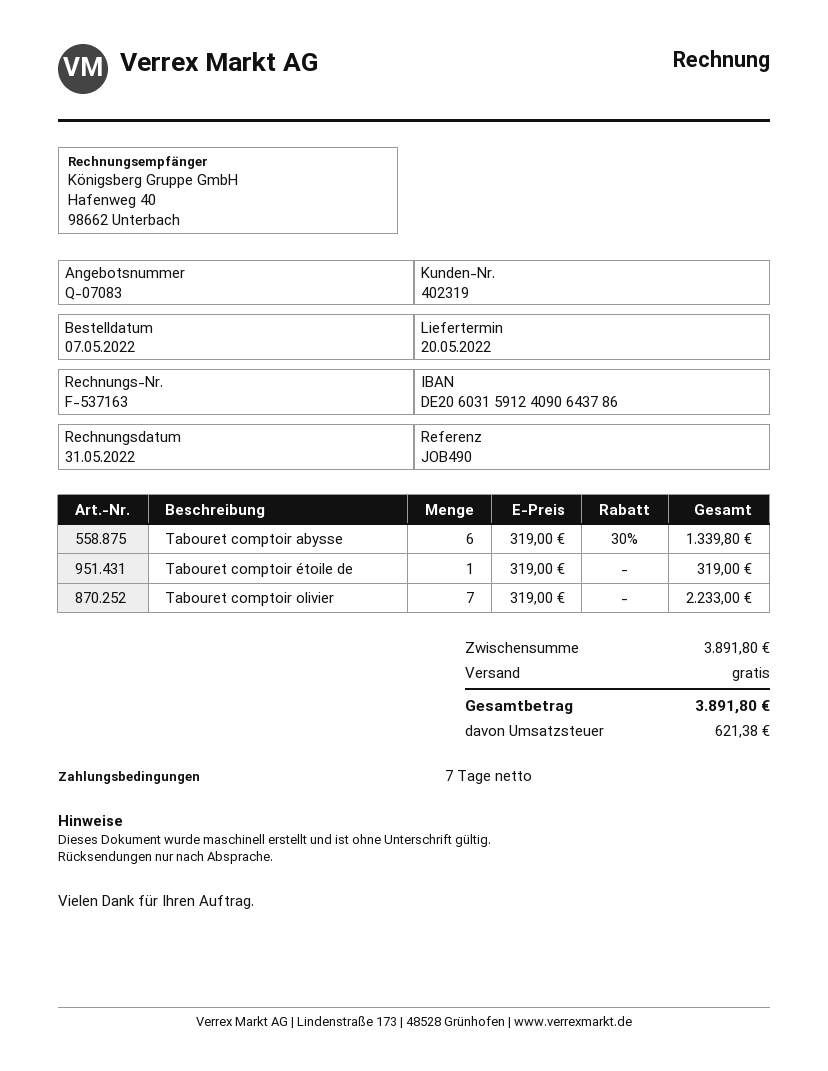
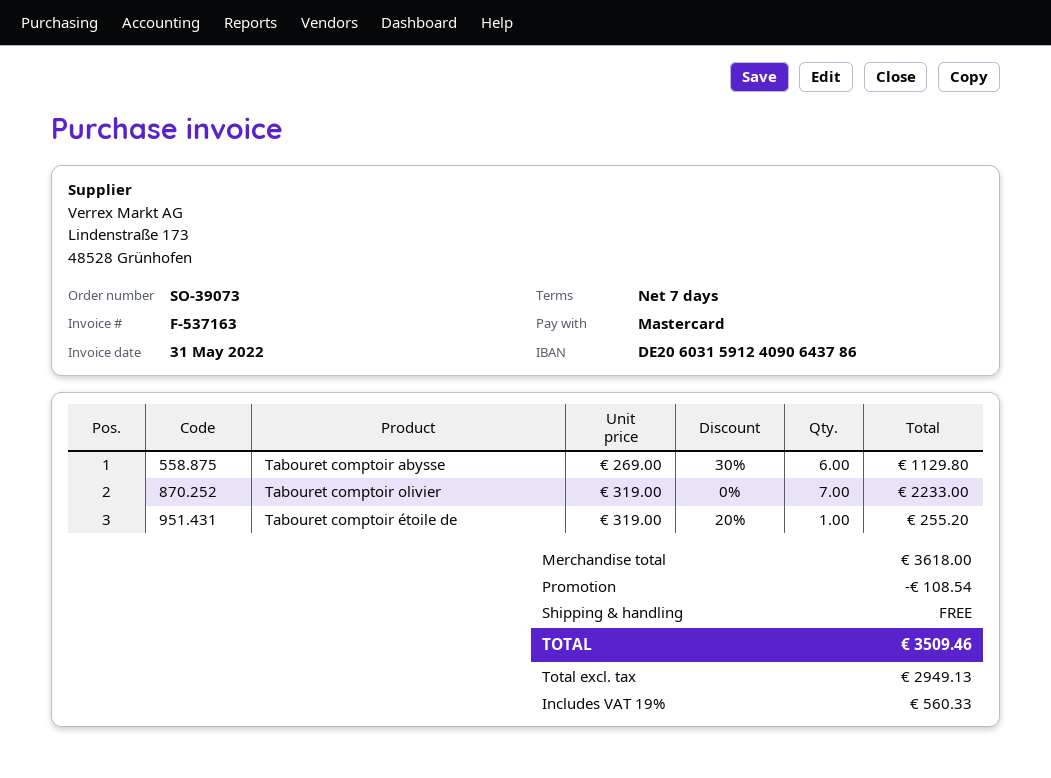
Tabouret comptoir abysse: 6 x 319.00 - 30% = 1339.80 -> 6 x 269.00 - 30% = 1129.80
Tabouret comptoir étoile de: 1 x 319.00 = 319.00 -> 1 x 319.00 - 20% = 255.20
subtotal: 3891.80 -> 3618.00
discount: none -> 108.54
tax: 621.38 -> 560.33
total: 3891.80 -> 3509.46

